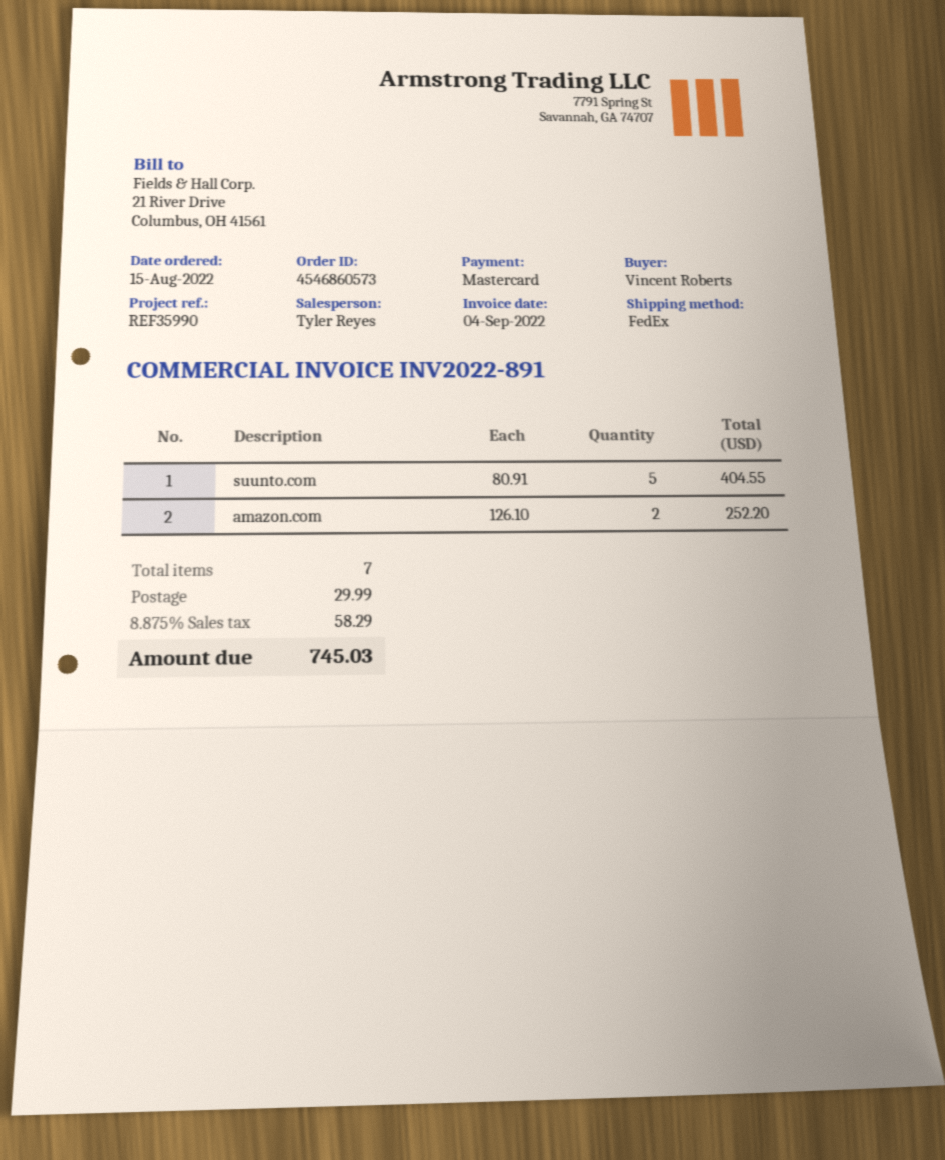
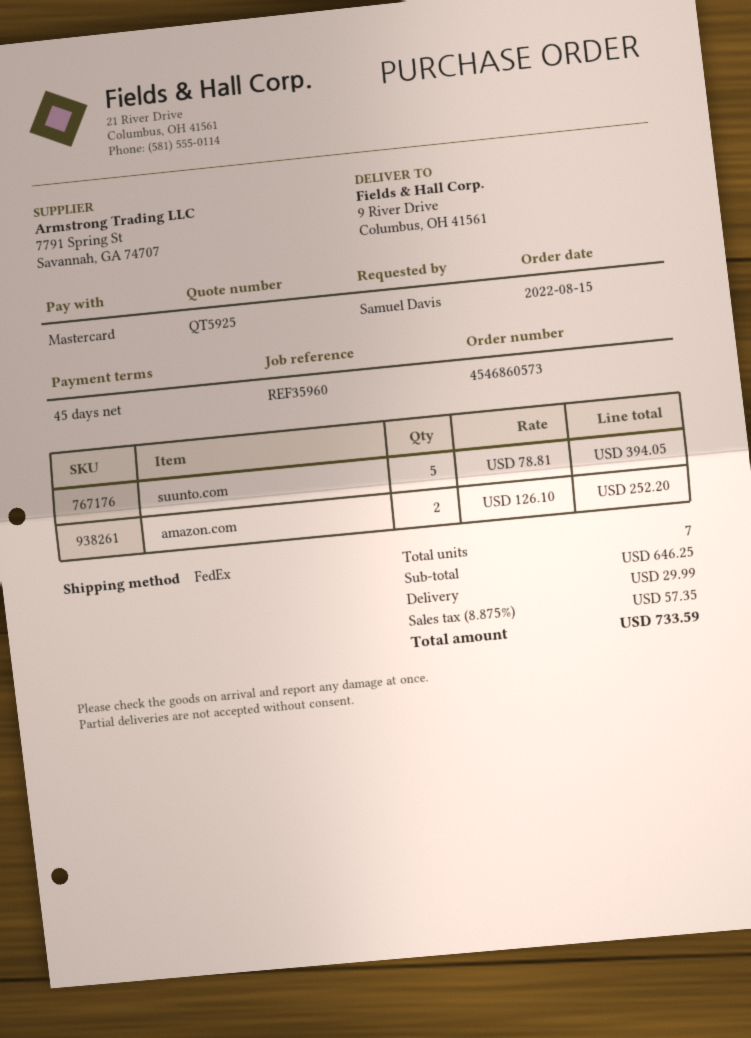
reference: REF35990 -> REF35960
ordered by: Vincent Roberts -> Samuel Davis
suunto.com: 5 x 80.91 = 404.55 -> 5 x 78.81 = 394.05
tax: 8.875% = 58.29 -> 8.875% = 57.35
total: 745.03 -> 733.59

